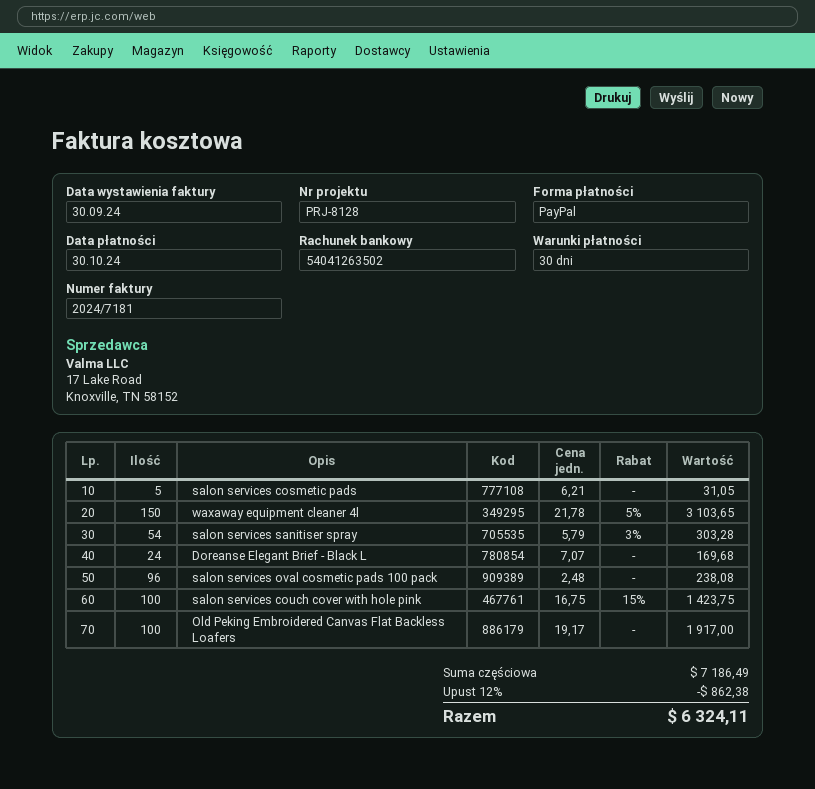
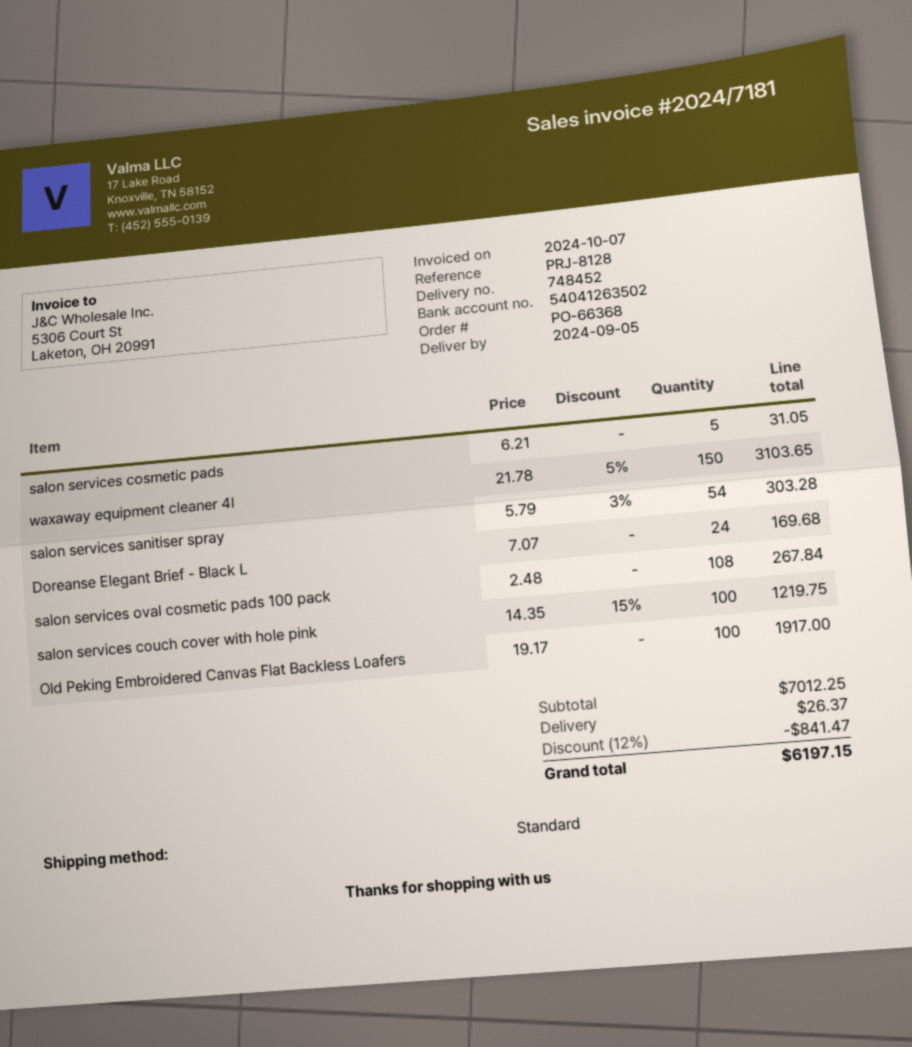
invoice date: 2024-09-30 -> 2024-10-07
salon services oval cosmetic pads 100 pack: 96 x 2.48 = 238.08 -> 108 x 2.48 = 267.84
salon services couch cover with hole pink: 100 x 16.75 - 15% = 1423.75 -> 100 x 14.35 - 15% = 1219.75
subtotal: 7186.49 -> 7012.25
discount: 12% = 862.38 -> 12% = 841.47
shipping: none -> 26.37
total: 6324.11 -> 6197.15

